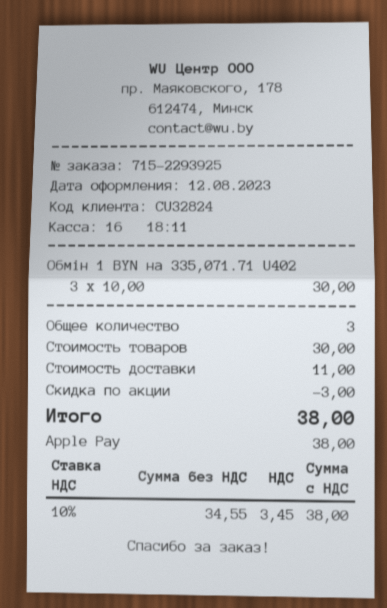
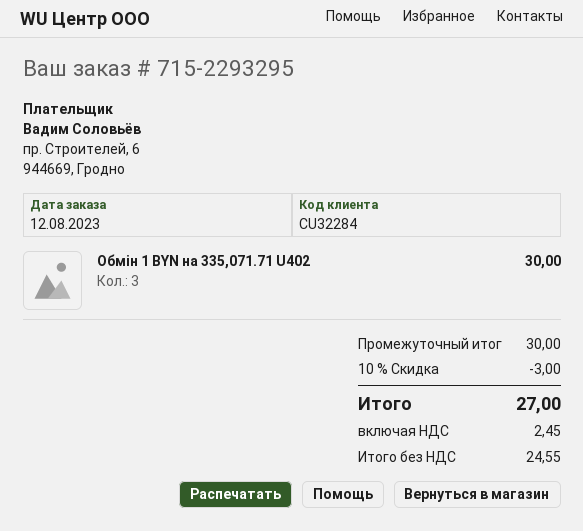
order number: 715-2293925 -> 715-2293295
customer number: CU32824 -> CU32284
shipping: 11.00 -> none
net: 34.55 -> 24.55
tax: 3.45 -> 2.45
total: 38.00 -> 27.00

